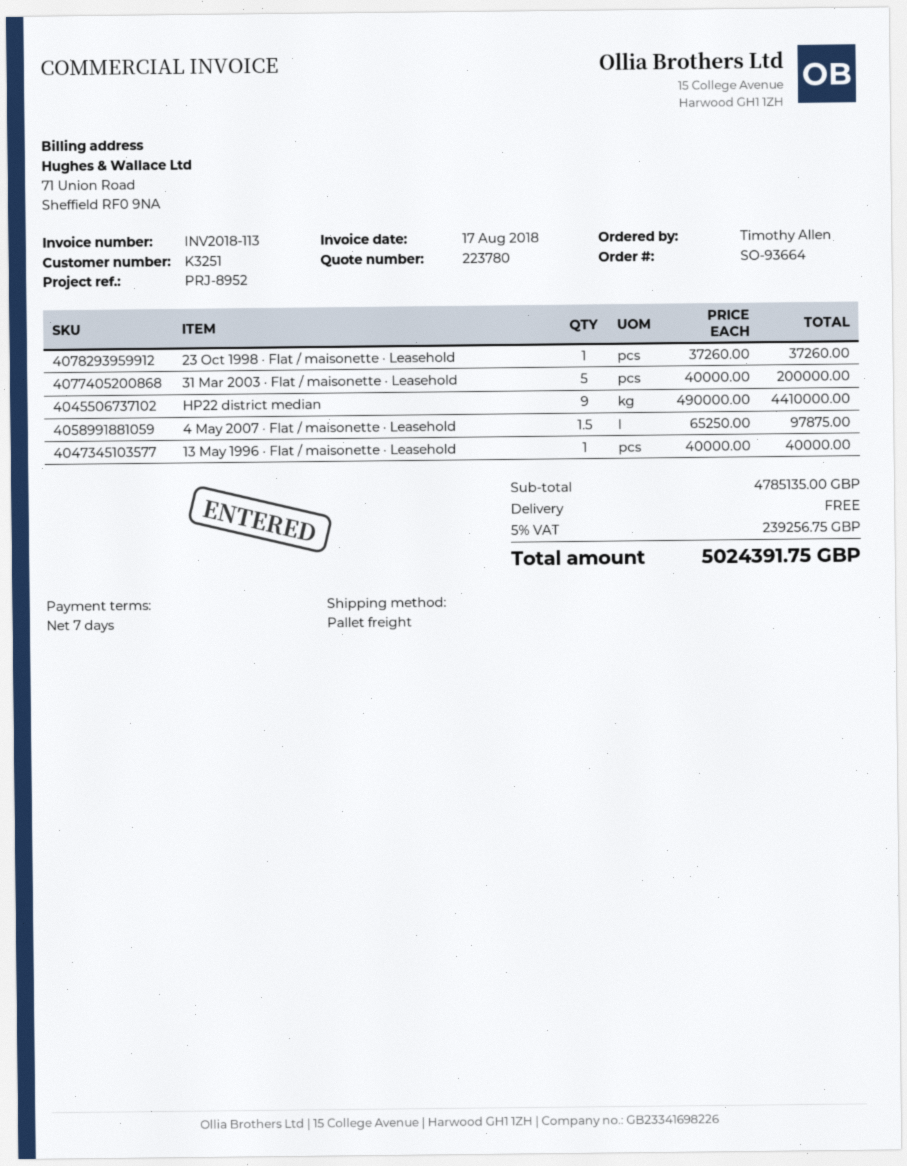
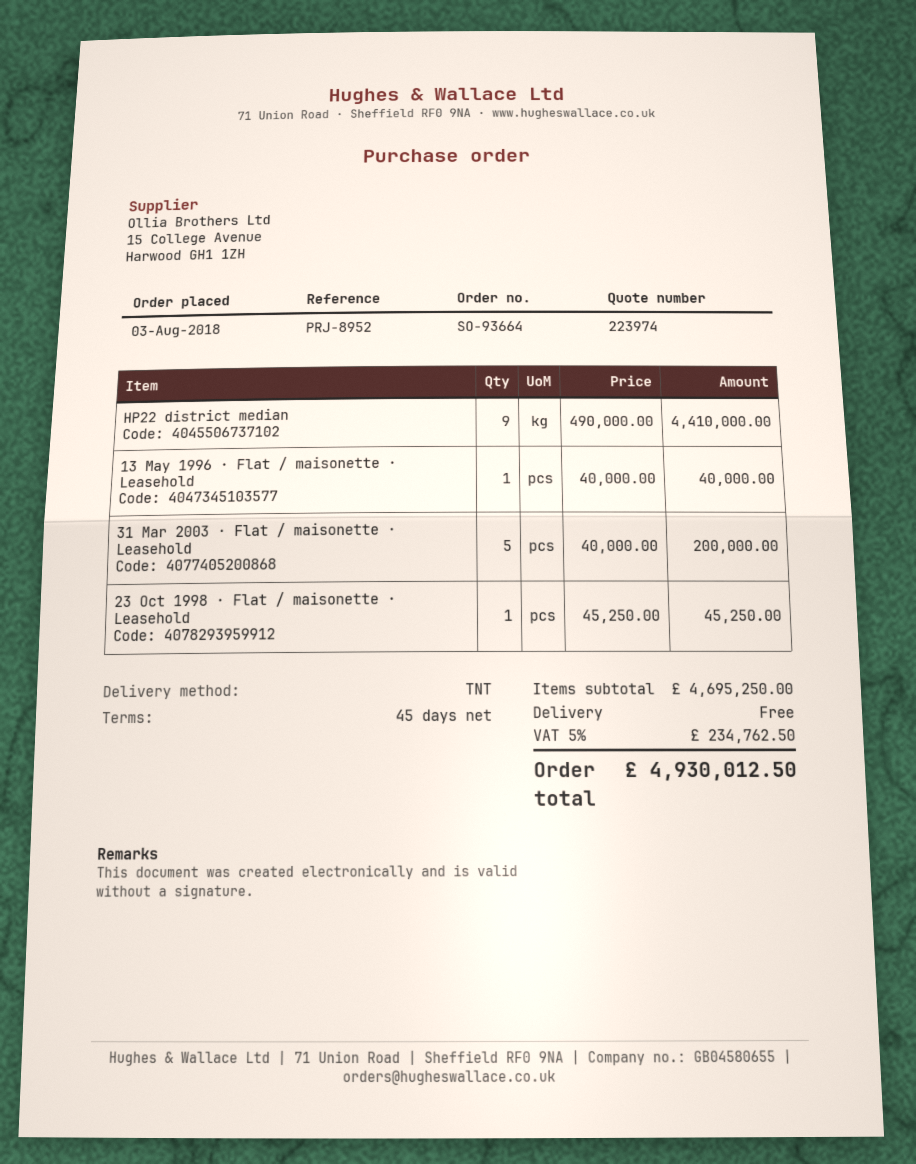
quote number: 223780 -> 223974
payment terms: 7 days -> 45 days
shipping method: pallet freight -> TNT
23 Oct 1998 · Flat / maisonette · Leasehold: 1 x 37260.00 = 37260.00 -> 1 x 45250.00 = 45250.00
4 May 2007 · Flat / maisonette · Leasehold: 1.5 x 65250.00 = 97875.00 -> none
subtotal: 4785135.00 -> 4695250.00
tax: 5% = 239256.75 -> 5% = 234762.50
total: 5024391.75 -> 4930012.50

